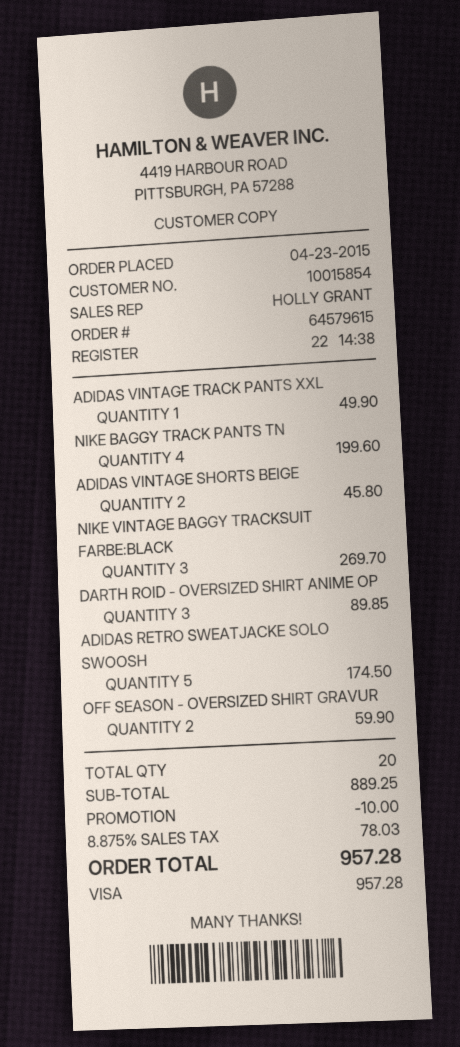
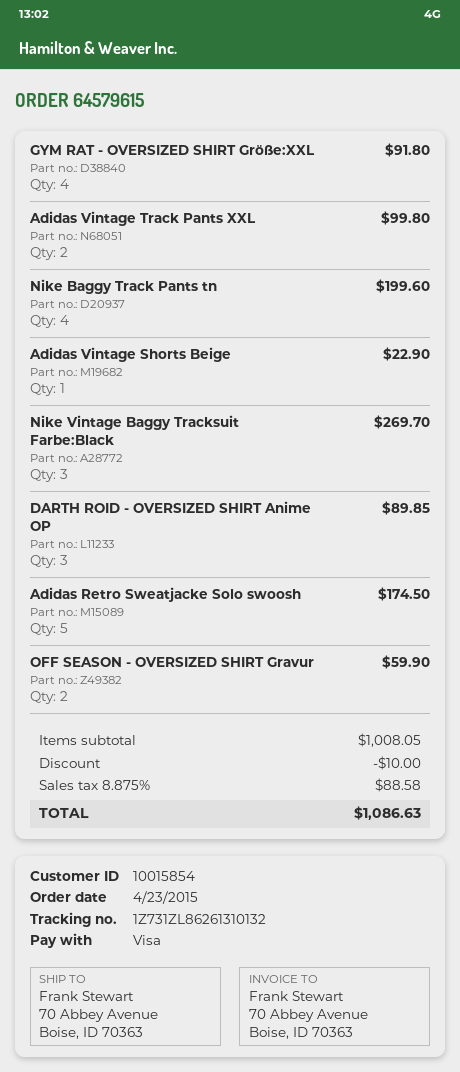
ADIDAS VINTAGE TRACK PANTS XXL: 1 for 49.90 -> 2 for 99.80
ADIDAS VINTAGE SHORTS BEIGE: 2 for 45.80 -> 1 for 22.90
GYM RAT - OVERSIZED SHIRT Größe:XXL: none -> 4 for 91.80
subtotal: 889.25 -> 1008.05
tax: 8.875% = 78.03 -> 8.875% = 88.58
total: 957.28 -> 1086.63

